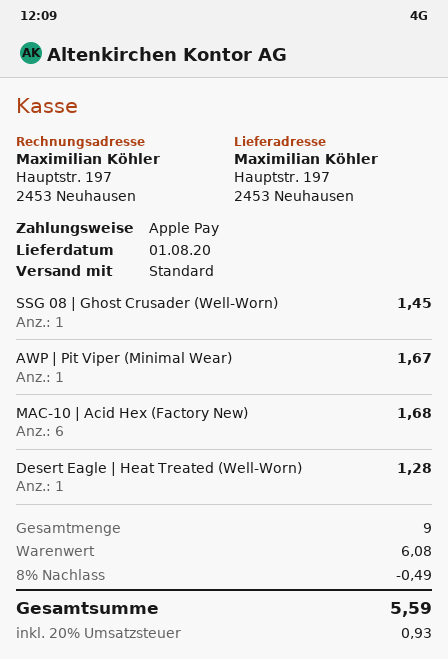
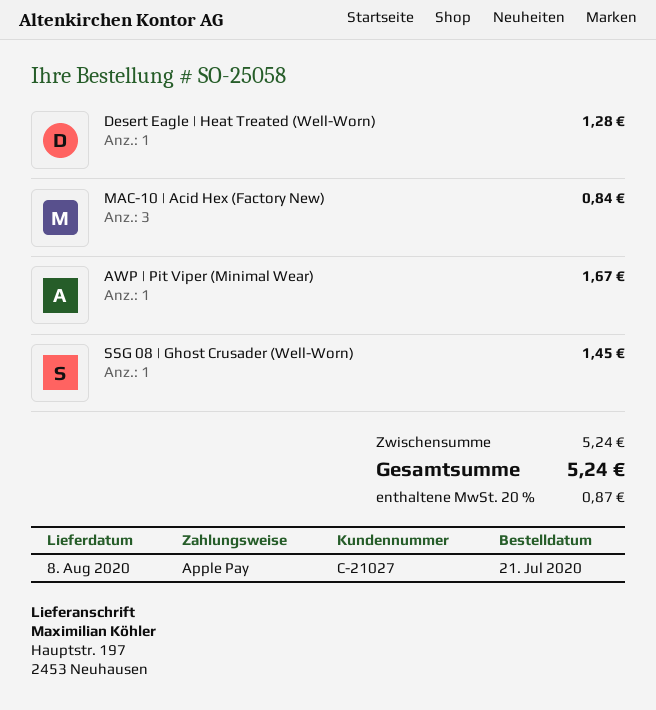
delivery date: 2020-08-01 -> 2020-08-08
MAC-10 | Acid Hex (Factory New): 6 for 1.68 -> 3 for 0.84
subtotal: 6.08 -> 5.24
discount: 8% = 0.49 -> none
tax: 20% = 0.93 -> 20% = 0.87
total: 5.59 -> 5.24

